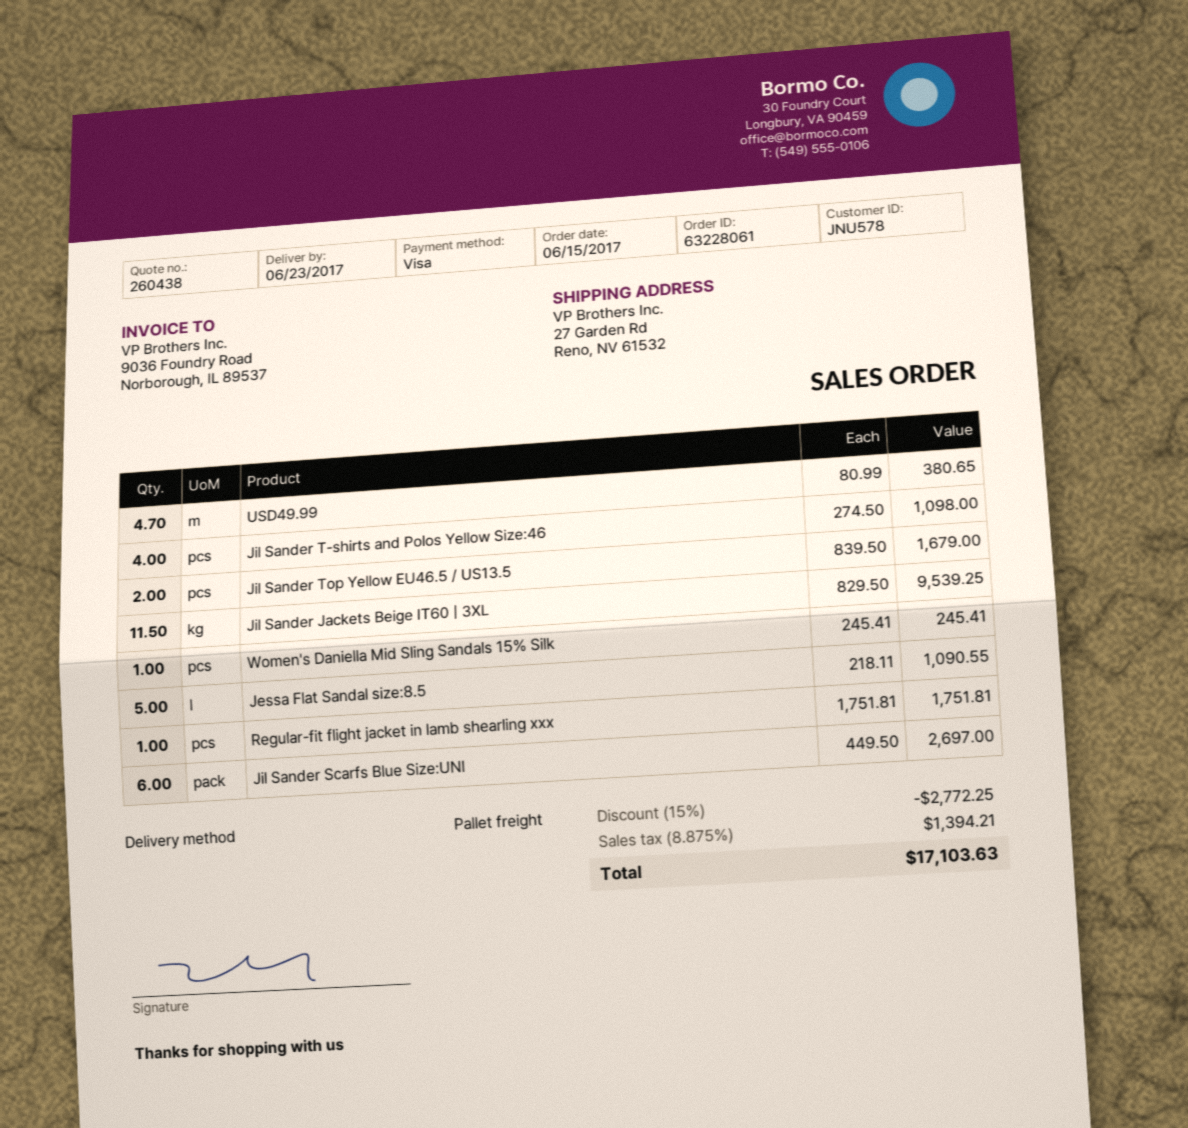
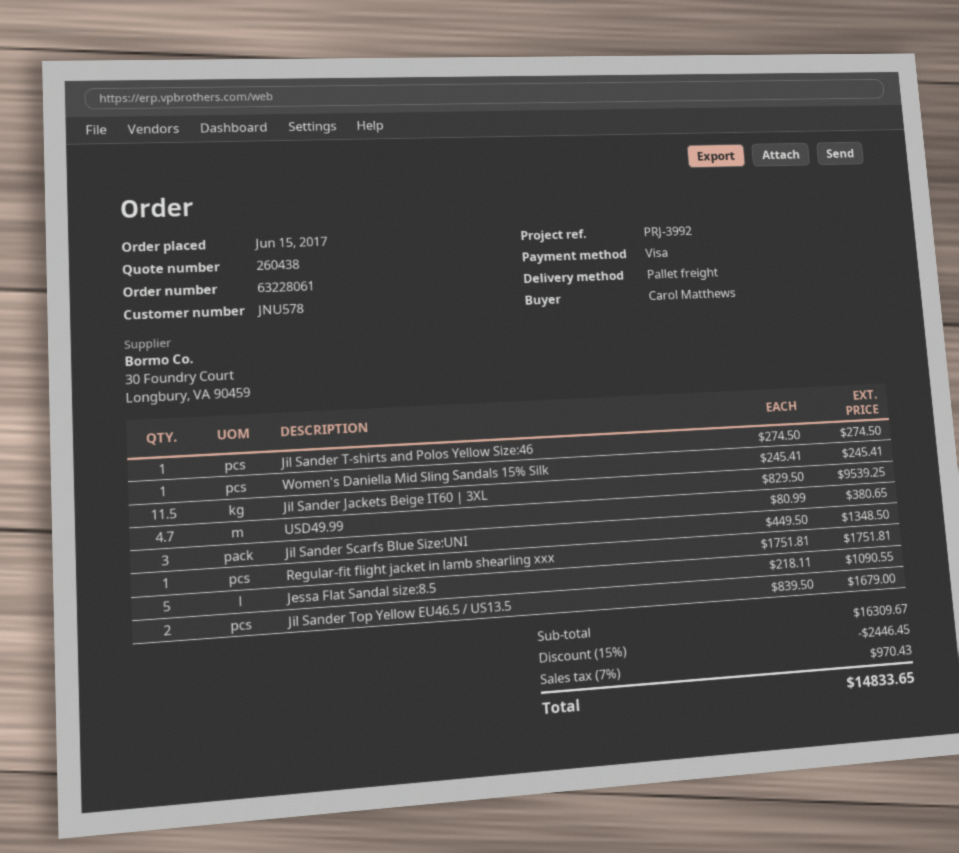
Jil Sander T-shirts and Polos Yellow Size:46: 4 x 274.50 = 1098.00 -> 1 x 274.50 = 274.50
Jil Sander Scarfs Blue Size:UNI: 6 x 449.50 = 2697.00 -> 3 x 449.50 = 1348.50
discount: 15% = 2772.25 -> 15% = 2446.45
tax: 8.875% = 1394.21 -> 7% = 970.43
total: 17103.63 -> 14833.65

